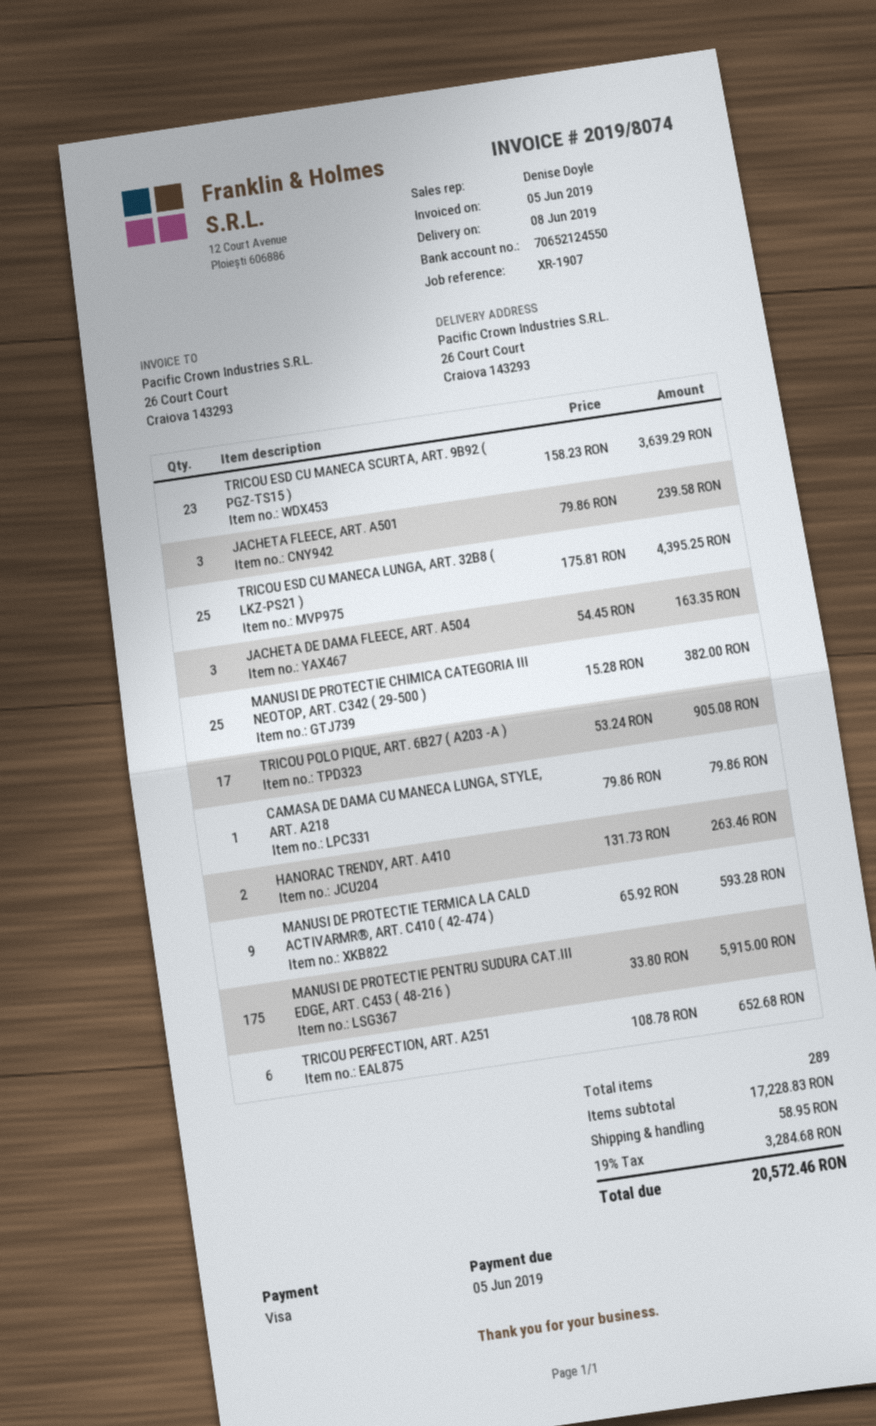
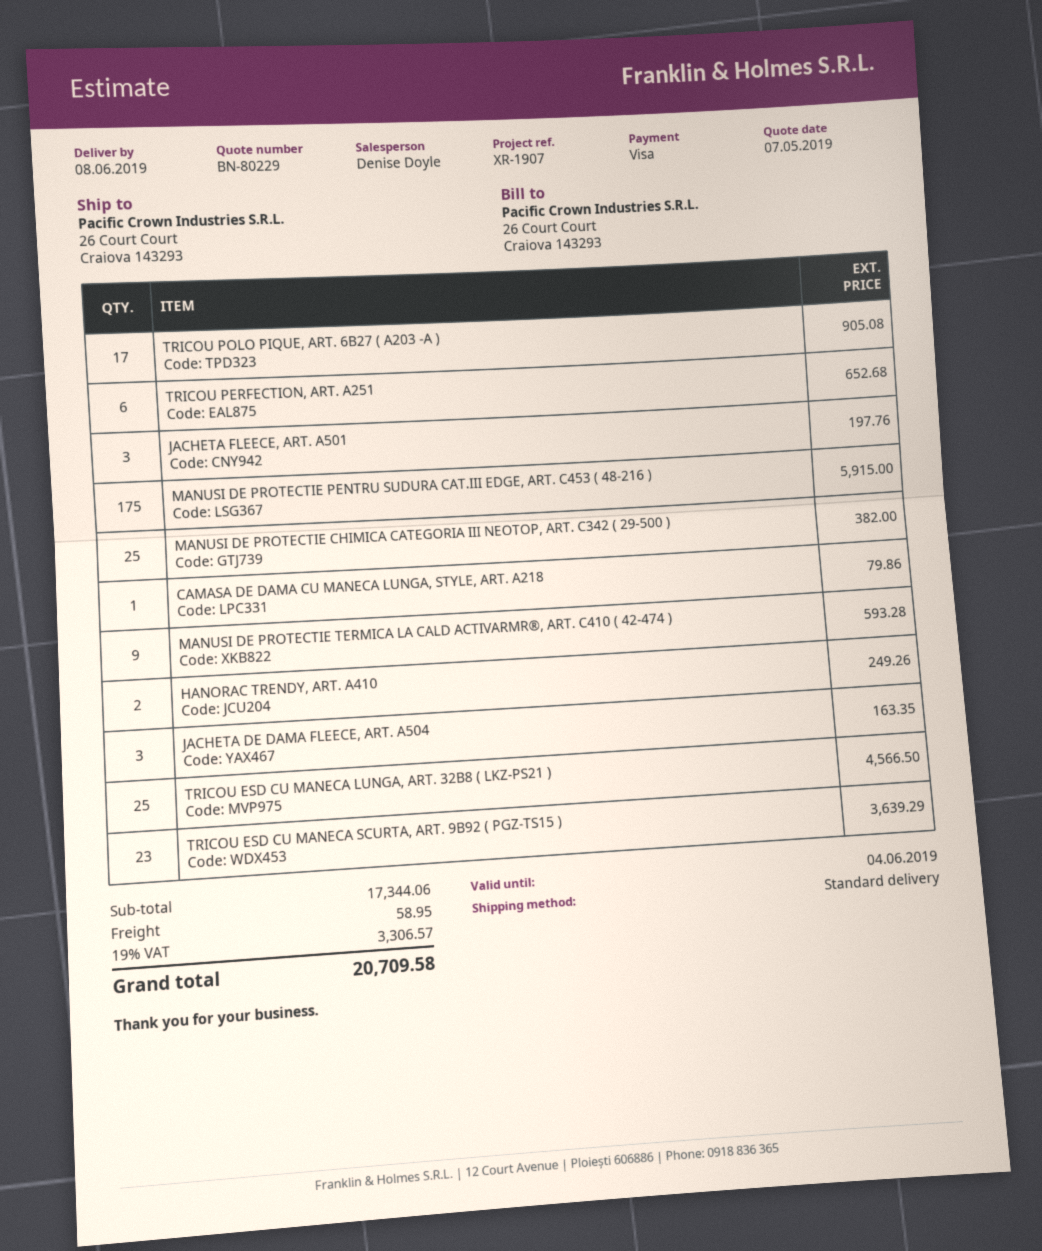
JACHETA FLEECE, ART. A501: 3 for 239.58 -> 3 for 197.76
TRICOU ESD CU MANECA LUNGA, ART. 32B8 ( LKZ-PS21 ): 25 for 4395.25 -> 25 for 4566.50
HANORAC TRENDY, ART. A410: 2 for 263.46 -> 2 for 249.26
subtotal: 17228.83 -> 17344.06
tax: 19% = 3284.68 -> 19% = 3306.57
total: 20572.46 -> 20709.58

